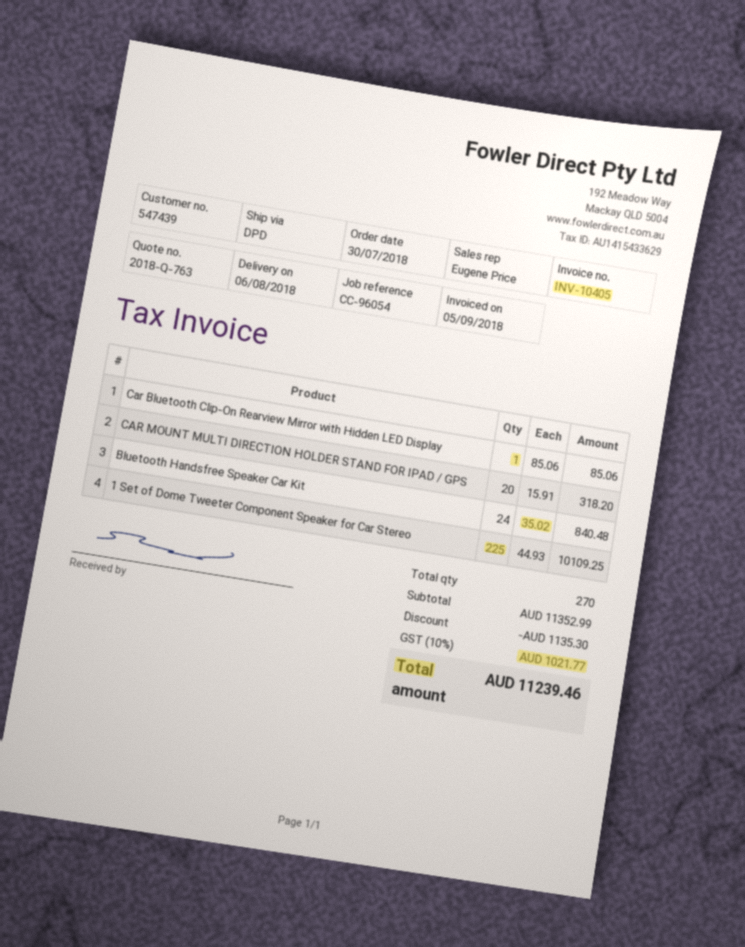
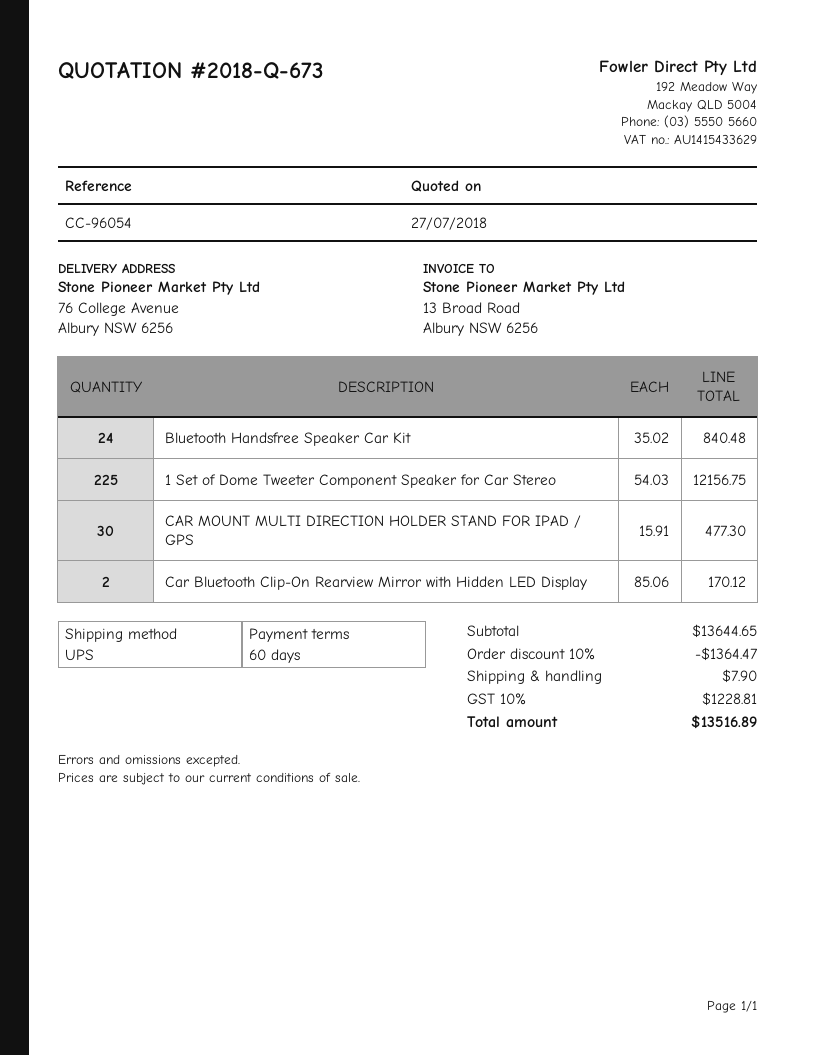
quote number: 2018-Q-763 -> 2018-Q-673
shipping method: DPD -> UPS
Car Bluetooth Clip-On Rearview Mirror with Hidden LED Display: 1 x 85.06 = 85.06 -> 2 x 85.06 = 170.12
CAR MOUNT MULTI DIRECTION HOLDER STAND FOR IPAD / GPS: 20 x 15.91 = 318.20 -> 30 x 15.91 = 477.30
1 Set of Dome Tweeter Component Speaker for Car Stereo: 225 x 44.93 = 10109.25 -> 225 x 54.03 = 12156.75
subtotal: 11352.99 -> 13644.65
discount: 1135.30 -> 1364.47
shipping: none -> 7.90
tax: 10% = 1021.77 -> 10% = 1228.81
total: 11239.46 -> 13516.89

